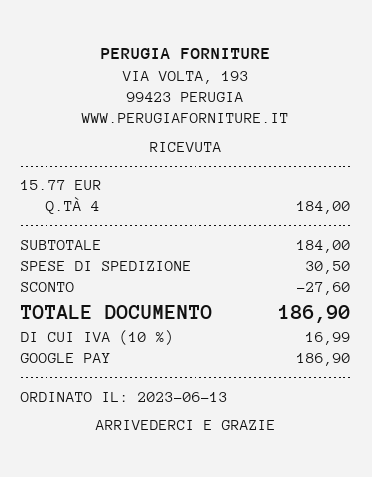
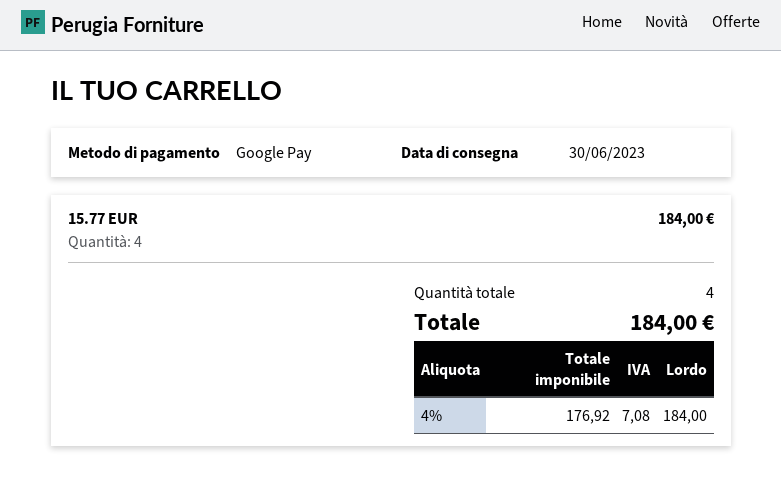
discount: 27.60 -> none
shipping: 30.50 -> none
tax: 10% = 16.99 -> 4% = 7.08
total: 186.90 -> 184.00

